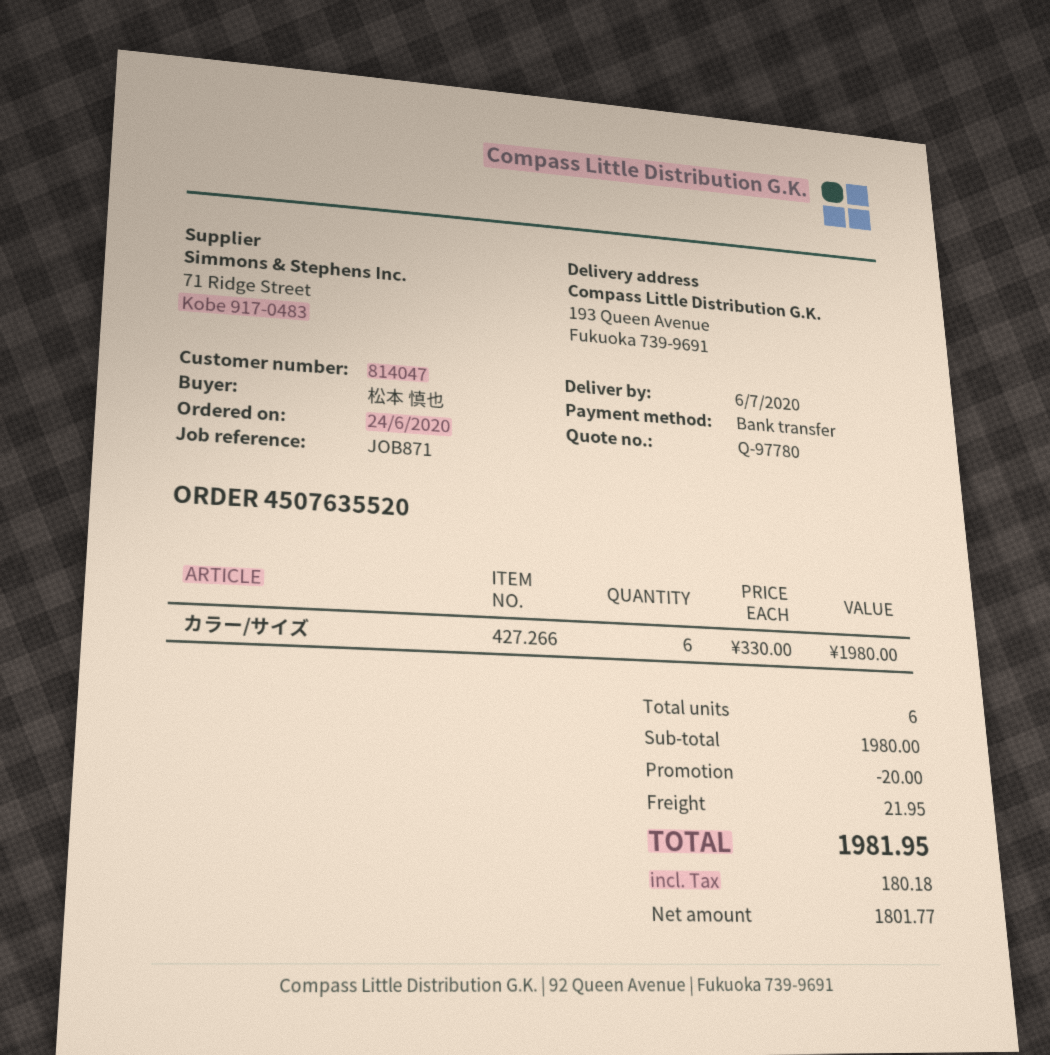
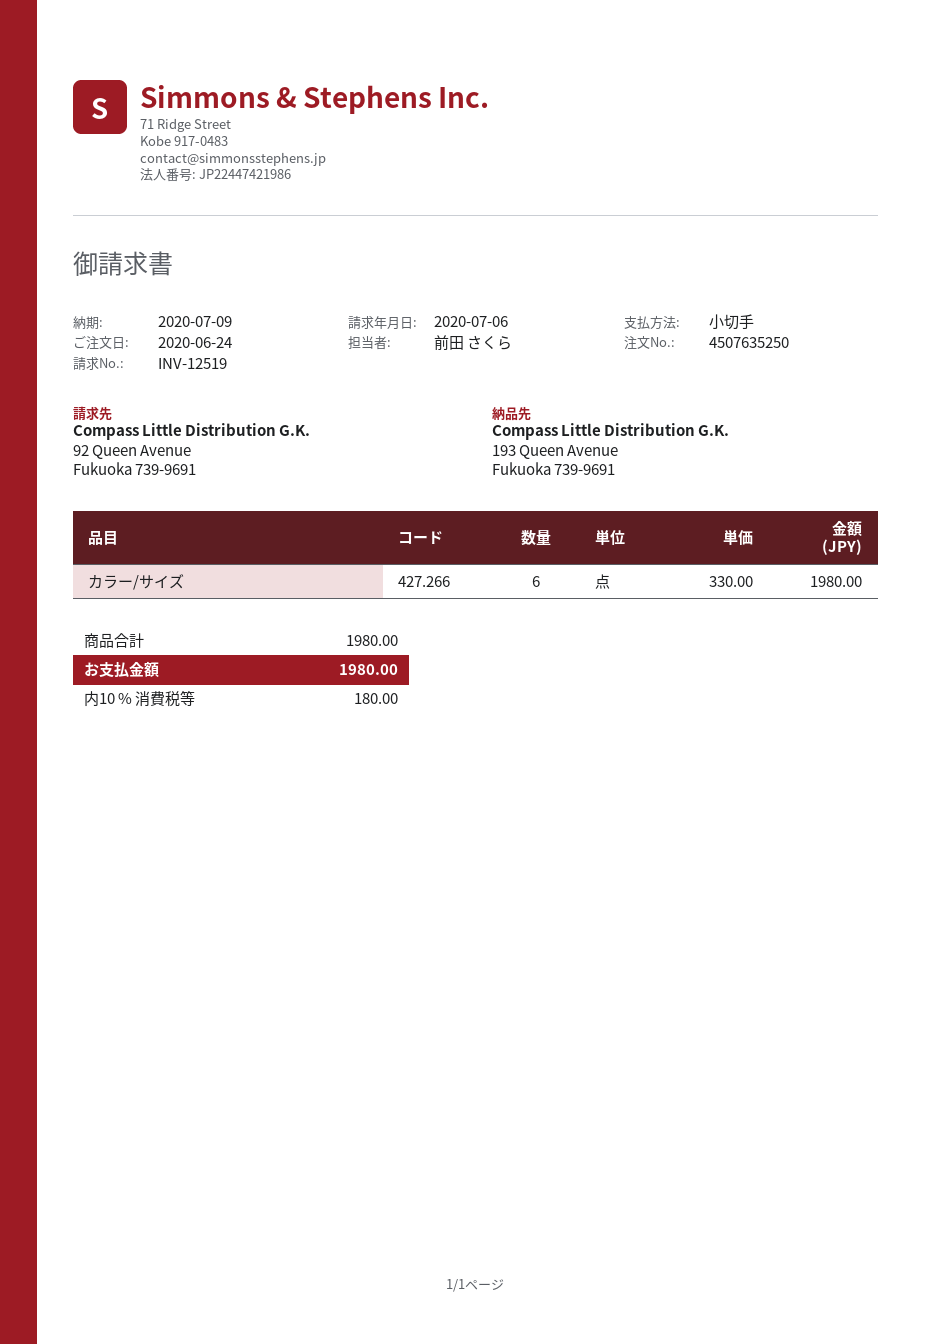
order number: 4507635520 -> 4507635250
delivery date: 2020-07-06 -> 2020-07-09
payment method: bank transfer -> cheque
discount: 20.00 -> none
shipping: 21.95 -> none
tax: 180.18 -> 180.00
total: 1981.95 -> 1980.00

